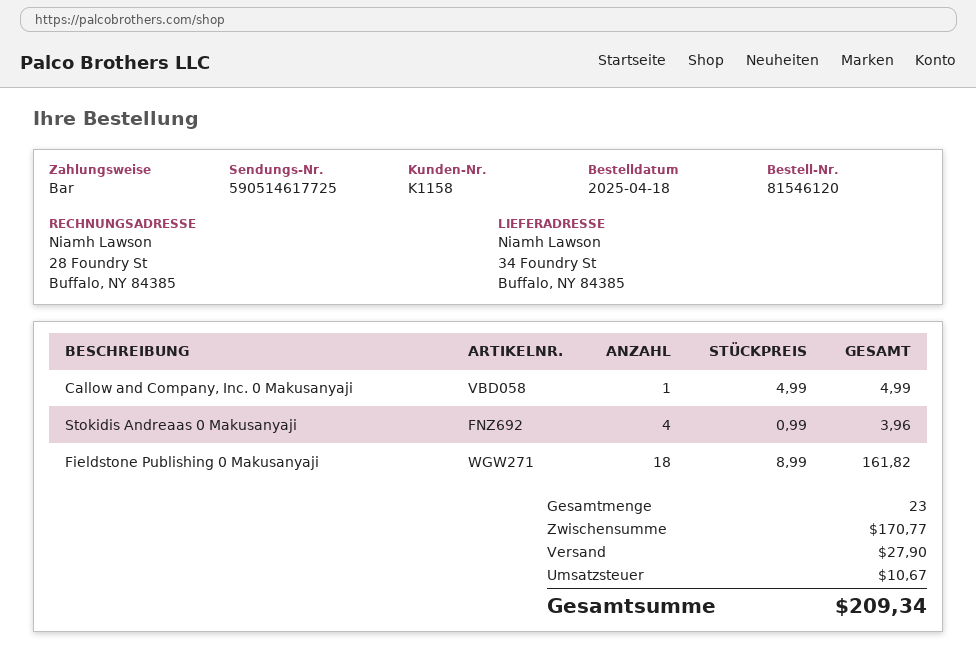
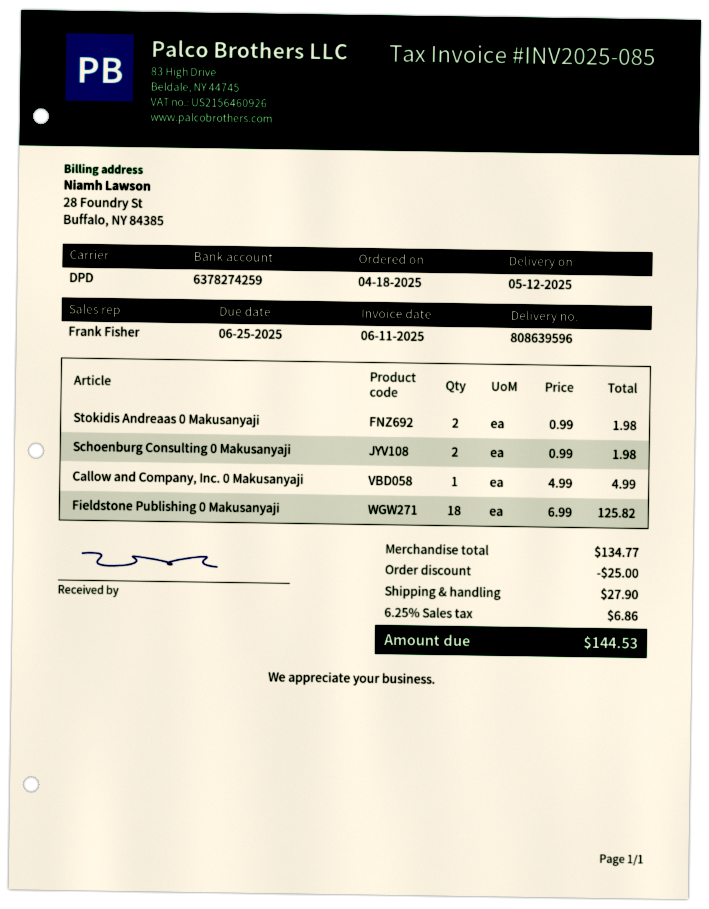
Stokidis Andreaas 0 Makusanyaji: 4 x 0.99 = 3.96 -> 2 x 0.99 = 1.98
Fieldstone Publishing 0 Makusanyaji: 18 x 8.99 = 161.82 -> 18 x 6.99 = 125.82
Schoenburg Consulting 0 Makusanyaji: none -> 2 x 0.99 = 1.98
subtotal: 170.77 -> 134.77
discount: none -> 25.00
tax: 10.67 -> 6.86
total: 209.34 -> 144.53

